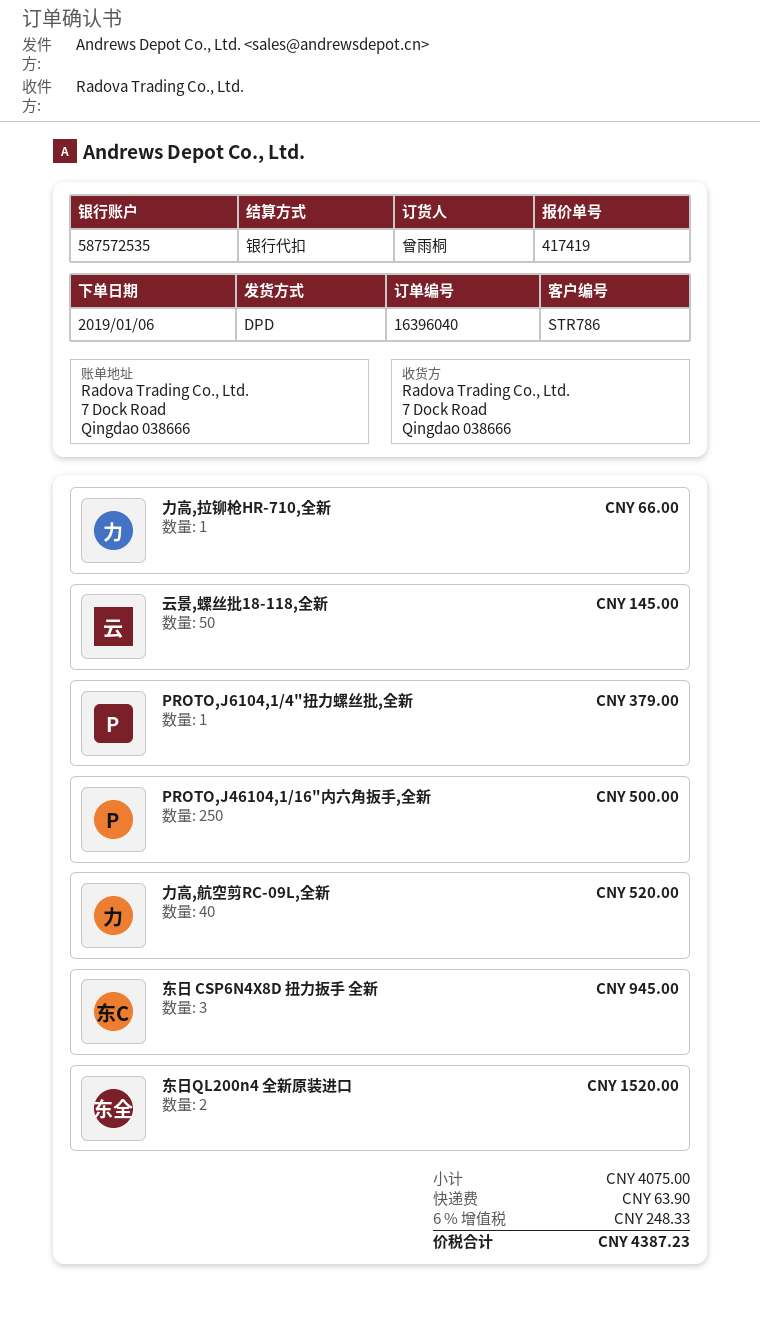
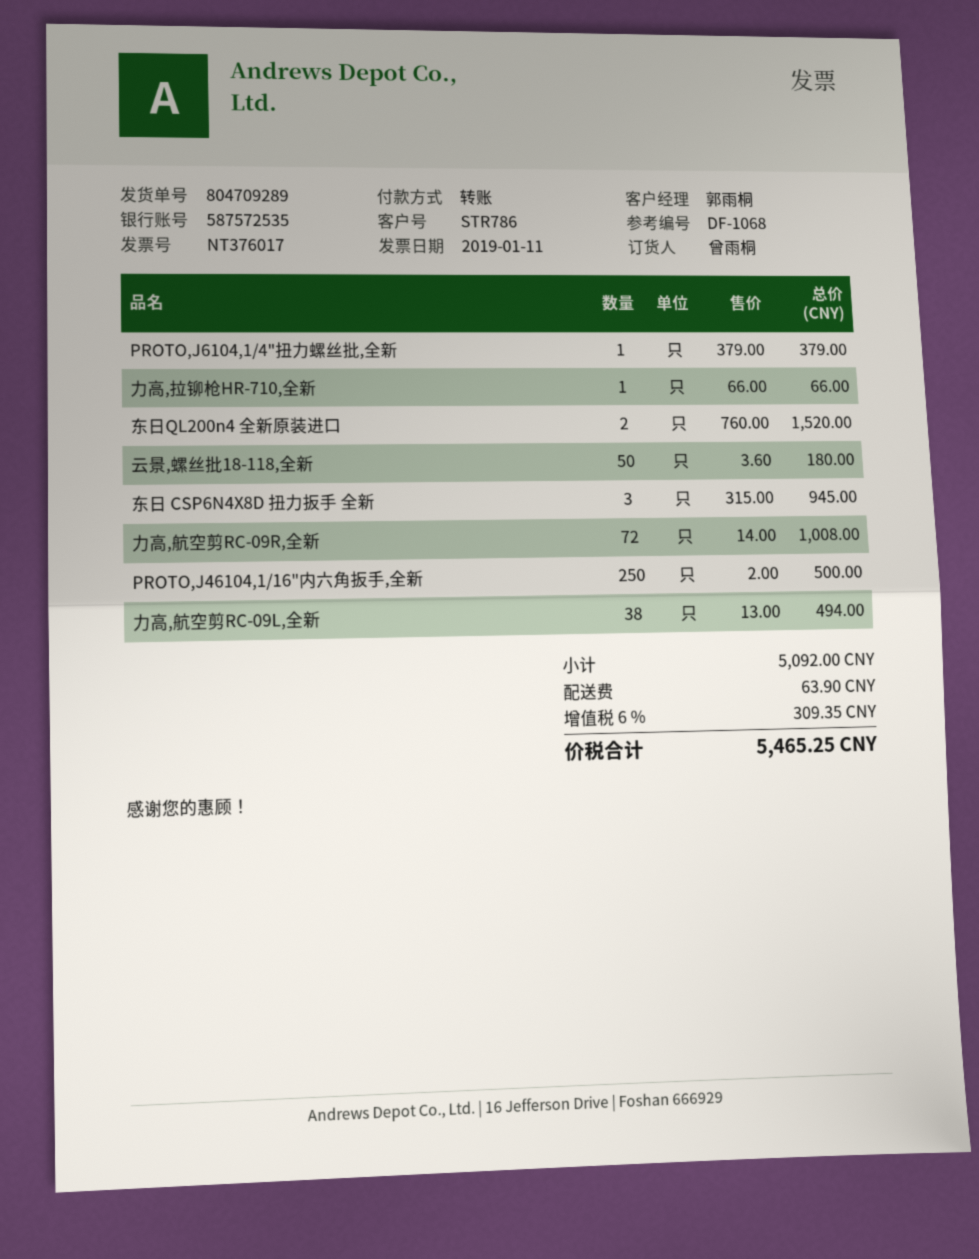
payment method: direct debit -> bank transfer
云景,螺丝批18-118,全新: 50 for 145.00 -> 50 for 180.00
力高,航空剪RC-09L,全新: 40 for 520.00 -> 38 for 494.00
力高,航空剪RC-09R,全新: none -> 72 for 1008.00
subtotal: 4075.00 -> 5092.00
tax: 6% = 248.33 -> 6% = 309.35
total: 4387.23 -> 5465.25

